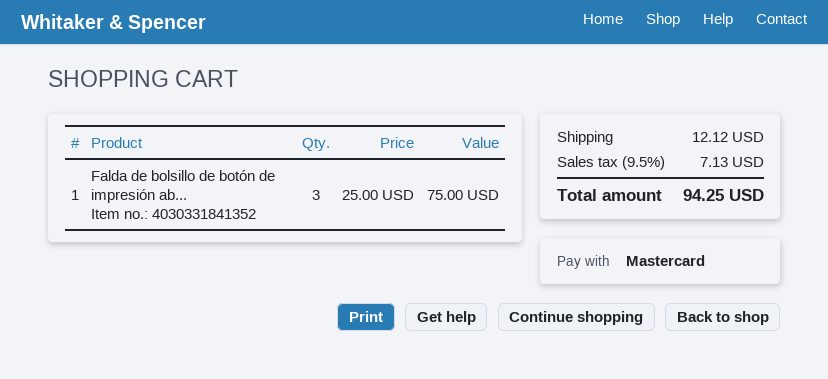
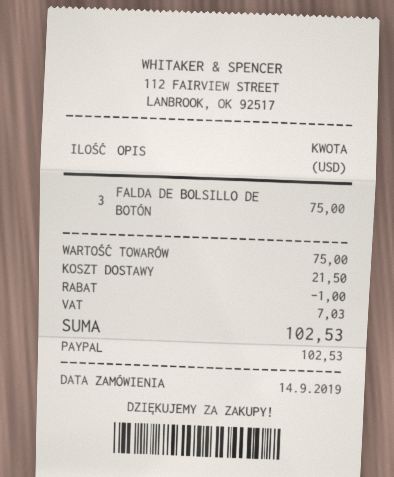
payment method: Mastercard -> PayPal
discount: none -> 1.00
shipping: 12.12 -> 21.50
tax: 7.13 -> 7.03
total: 94.25 -> 102.53

